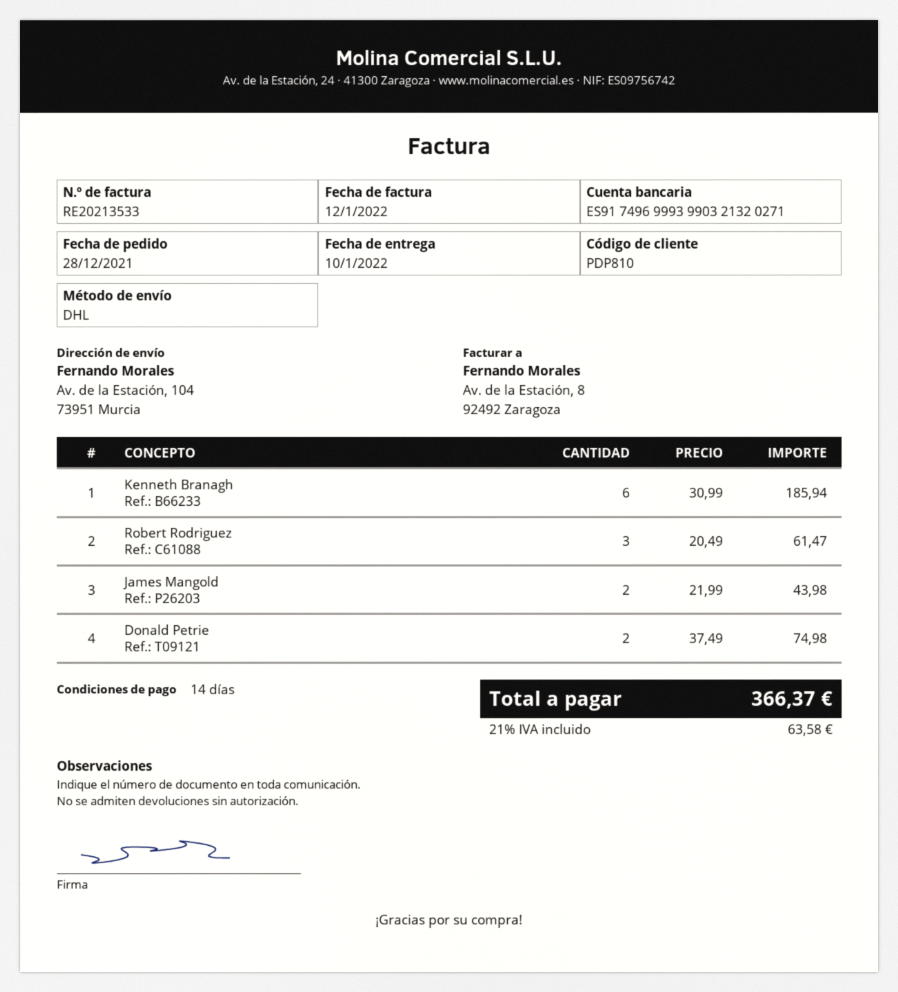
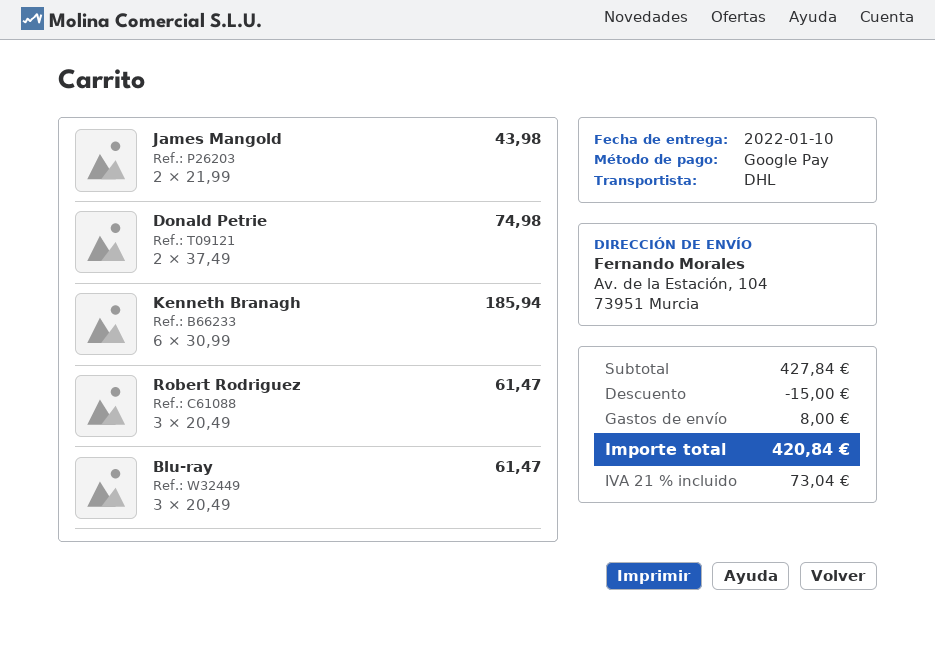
Blu-ray: none -> 3 x 20.49 = 61.47
discount: none -> 15.00
shipping: none -> 8.00
tax: 21% = 63.58 -> 21% = 73.04
total: 366.37 -> 420.84

